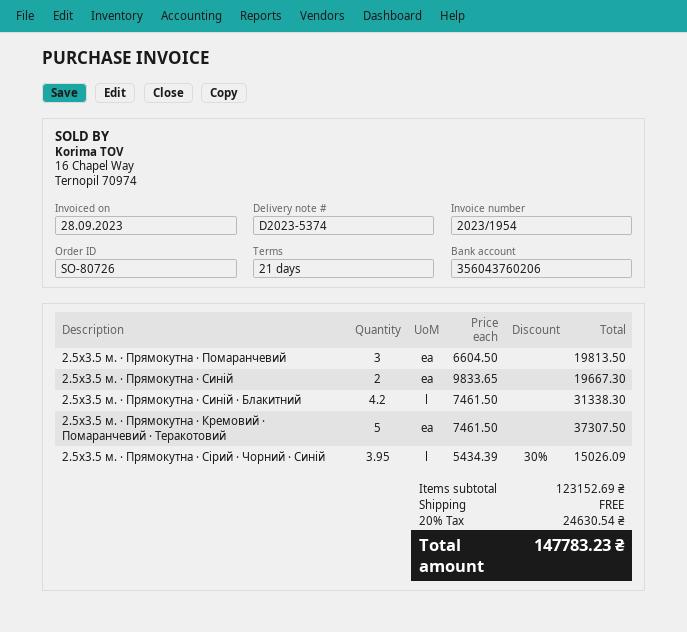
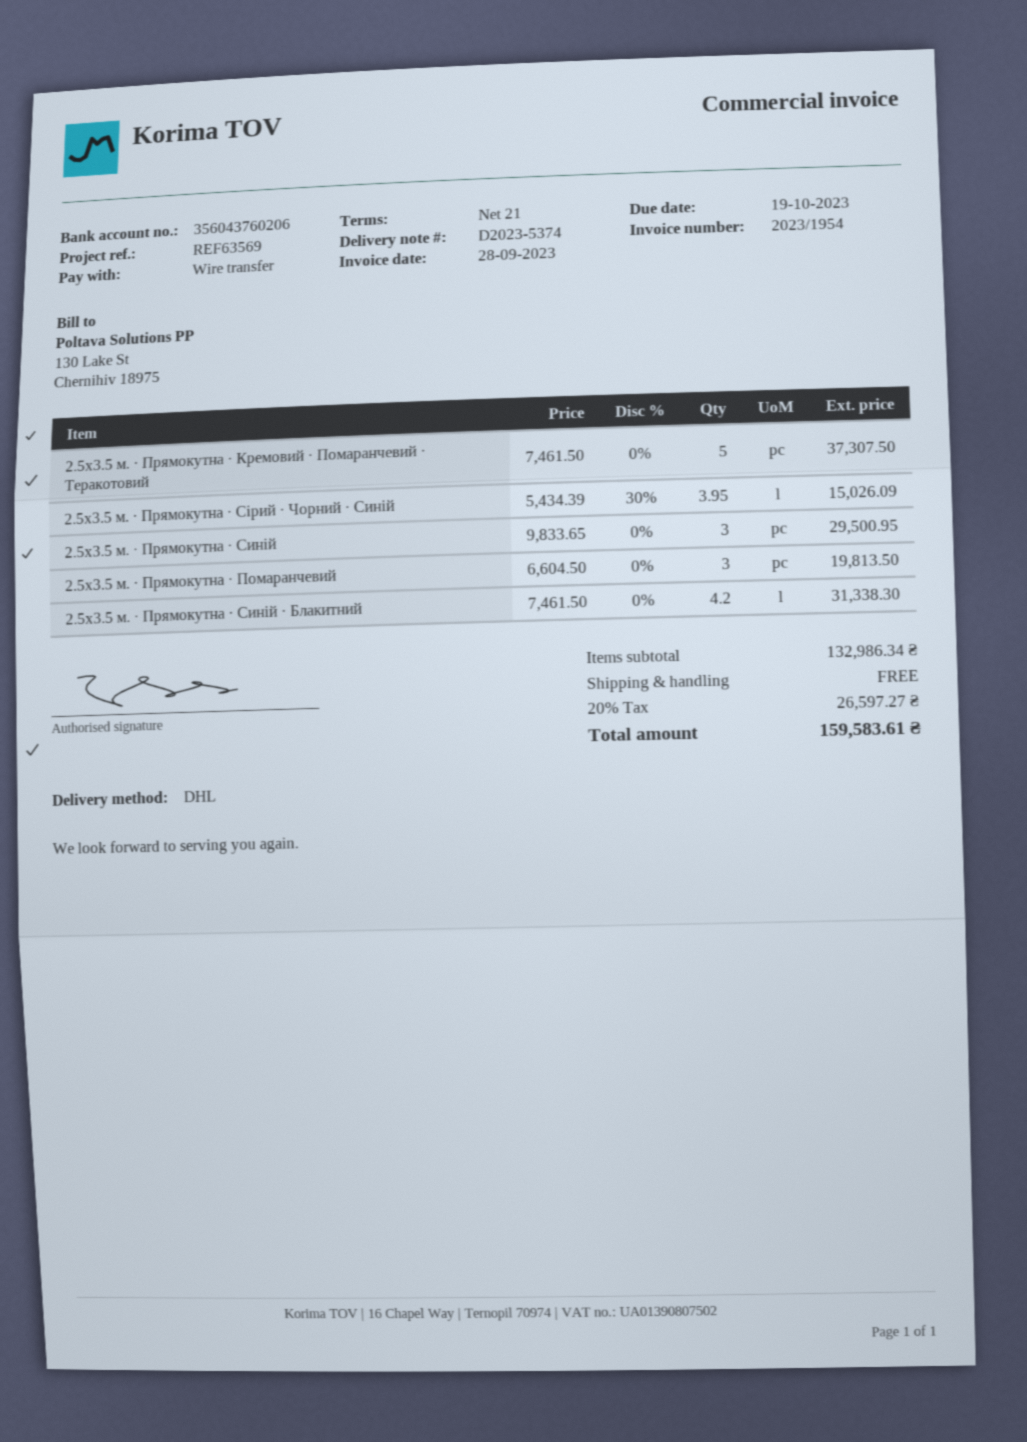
2.5x3.5 м. · Прямокутна · Синій: 2 x 9833.65 = 19667.30 -> 3 x 9833.65 = 29500.95
subtotal: 123152.69 -> 132986.34
tax: 20% = 24630.54 -> 20% = 26597.27
total: 147783.23 -> 159583.61

